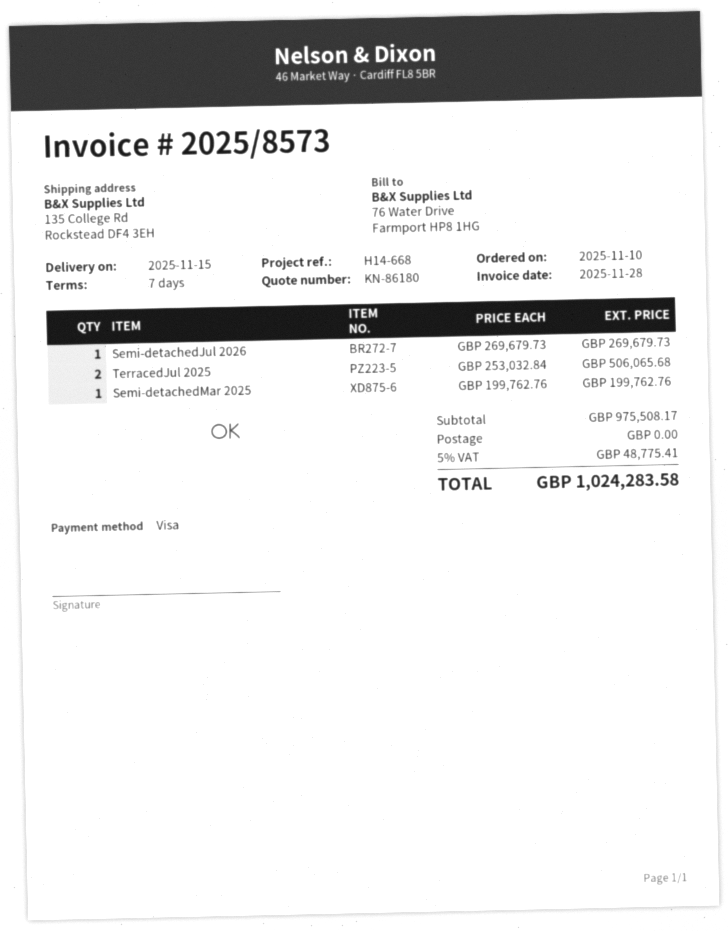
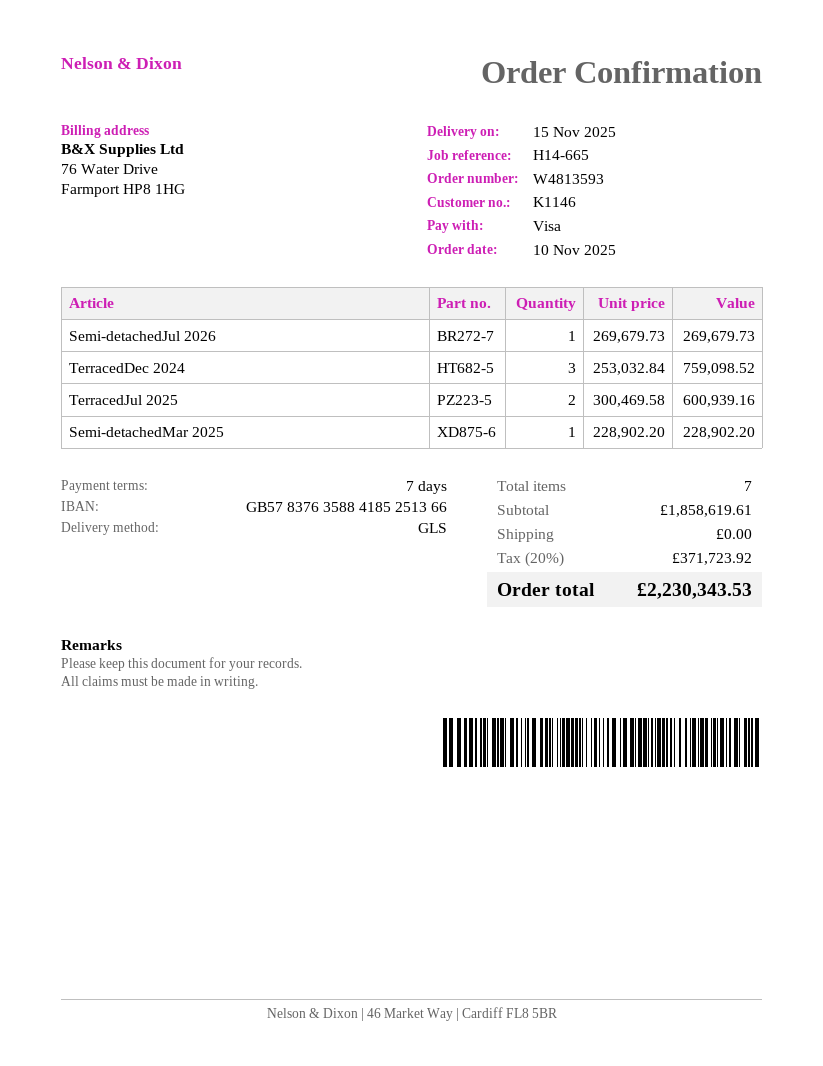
reference: H14-668 -> H14-665
TerracedJul 2025: 2 x 253032.84 = 506065.68 -> 2 x 300469.58 = 600939.16
Semi-detachedMar 2025: 1 x 199762.76 = 199762.76 -> 1 x 228902.20 = 228902.20
TerracedDec 2024: none -> 3 x 253032.84 = 759098.52
subtotal: 975508.17 -> 1858619.61
tax: 5% = 48775.41 -> 20% = 371723.92
total: 1024283.58 -> 2230343.53

